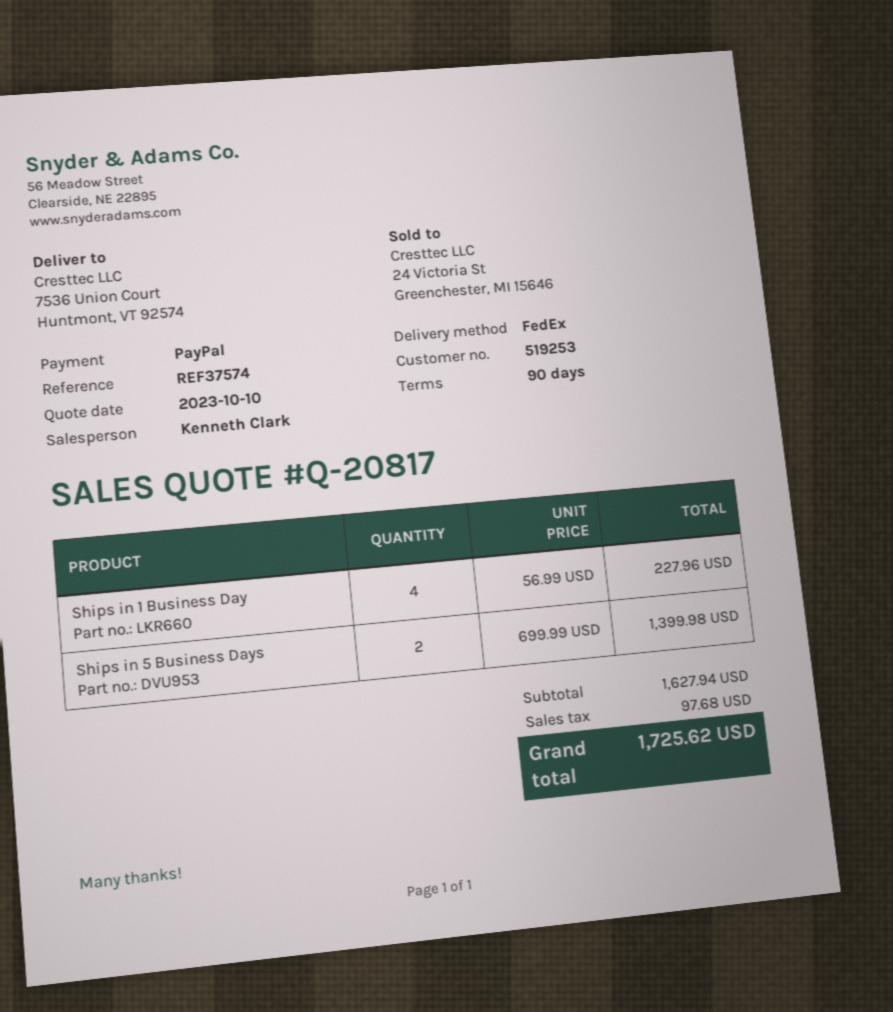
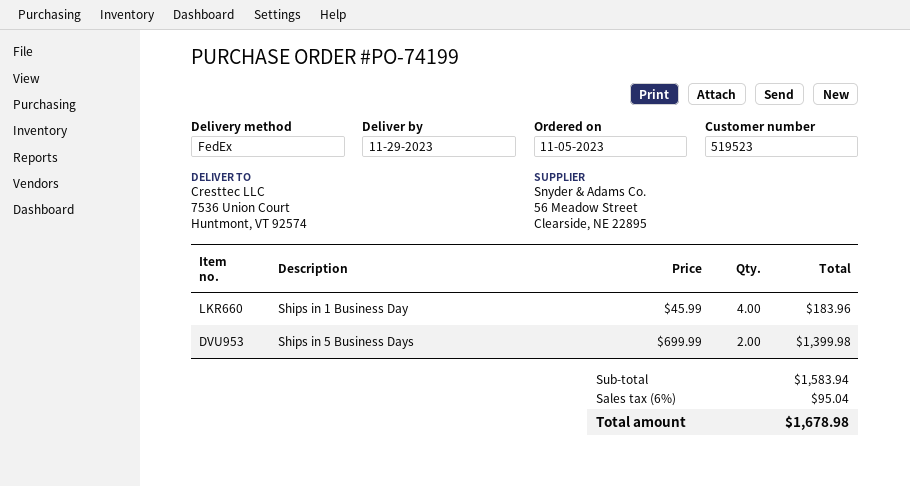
customer number: 519253 -> 519523
Ships in 1 Business Day: 4 x 56.99 = 227.96 -> 4 x 45.99 = 183.96
subtotal: 1627.94 -> 1583.94
tax: 97.68 -> 95.04
total: 1725.62 -> 1678.98

